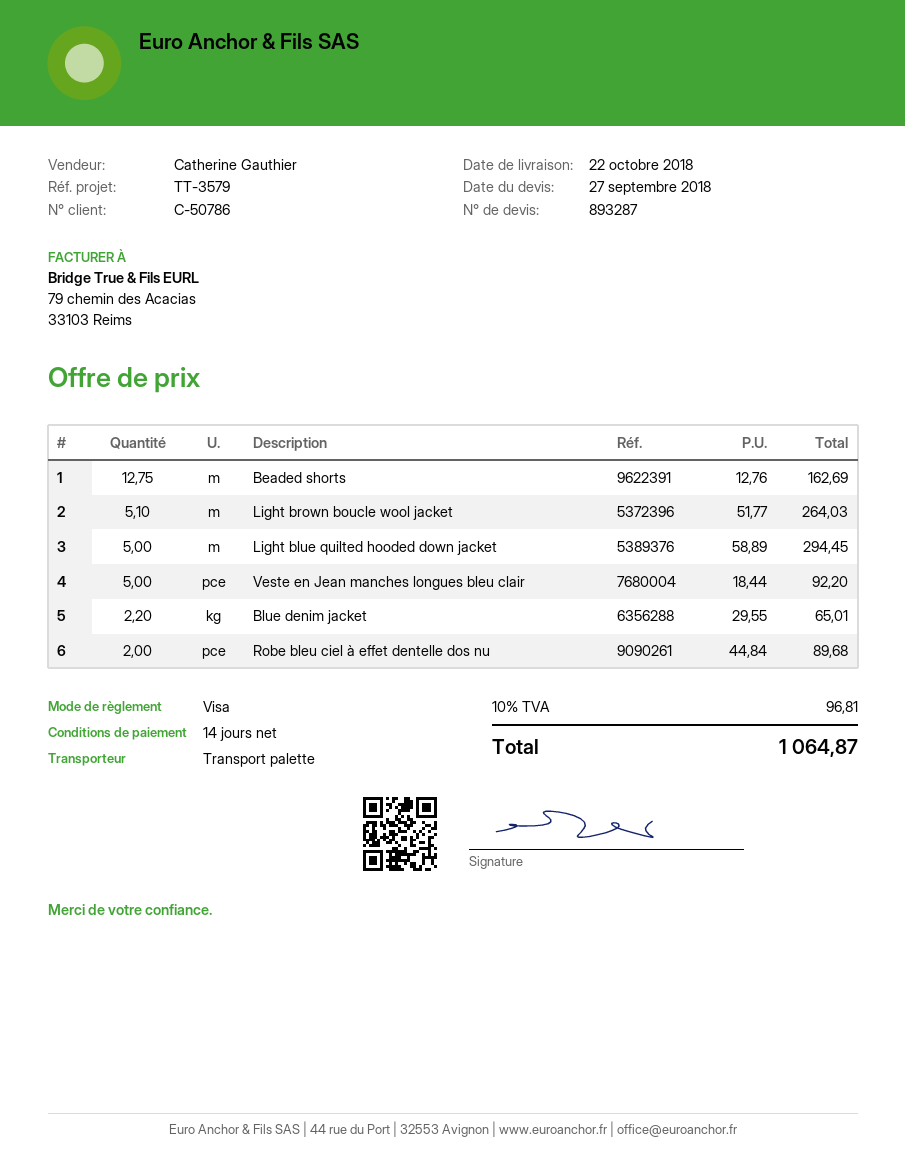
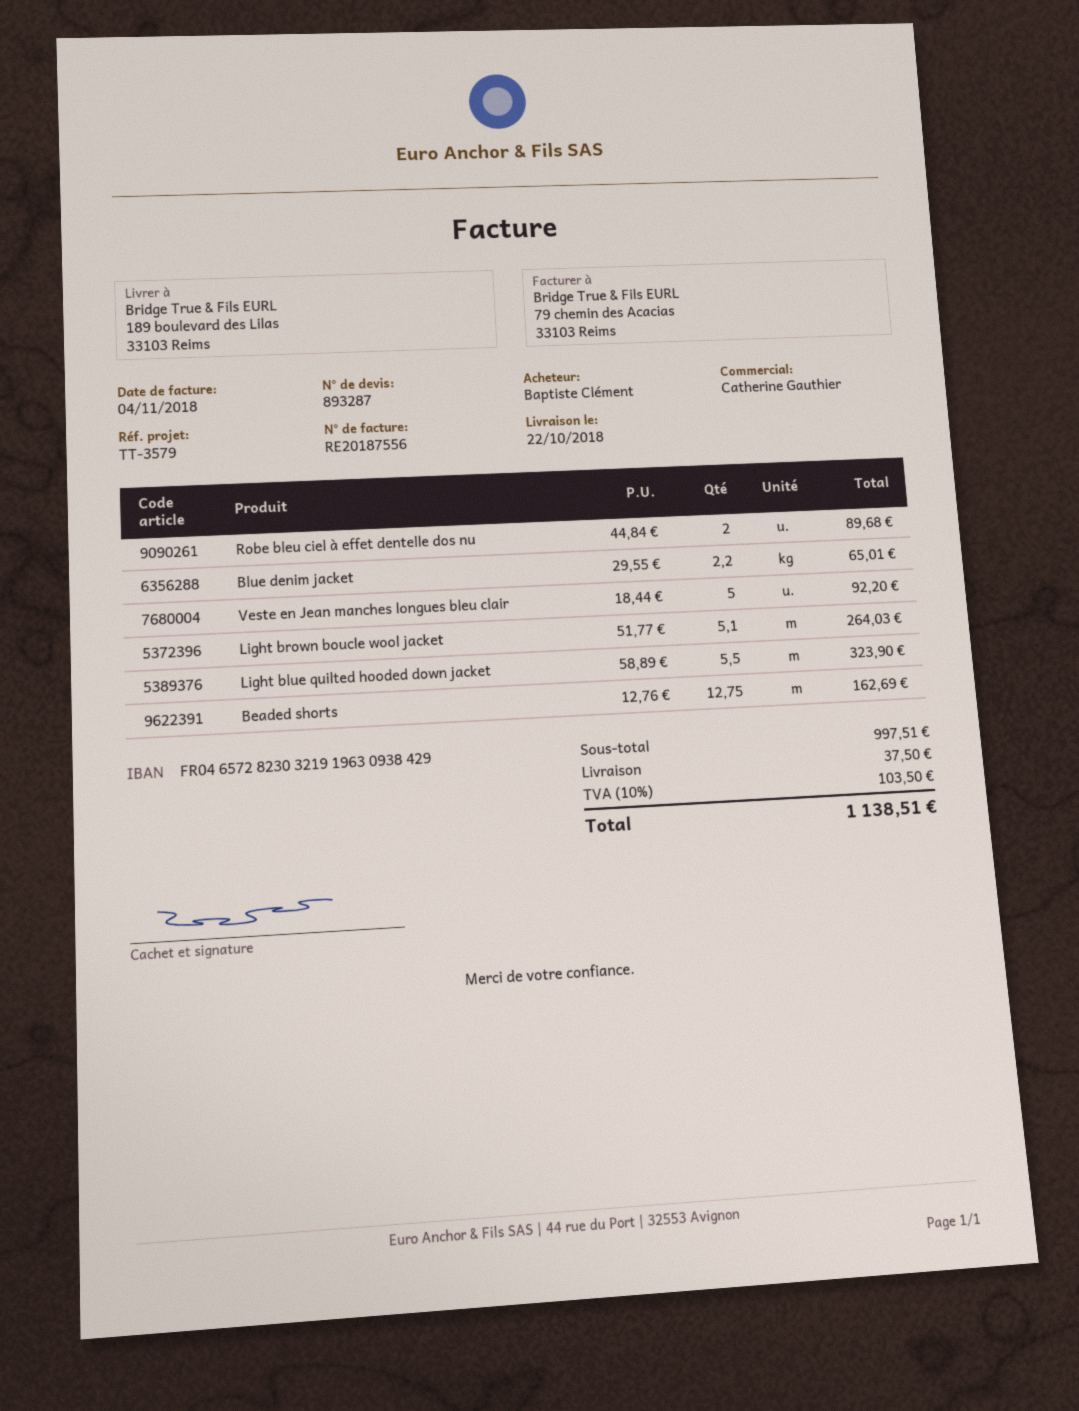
Light blue quilted hooded down jacket: 5 x 58.89 = 294.45 -> 5.5 x 58.89 = 323.90
shipping: none -> 37.50
tax: 10% = 96.81 -> 10% = 103.50
total: 1064.87 -> 1138.51

